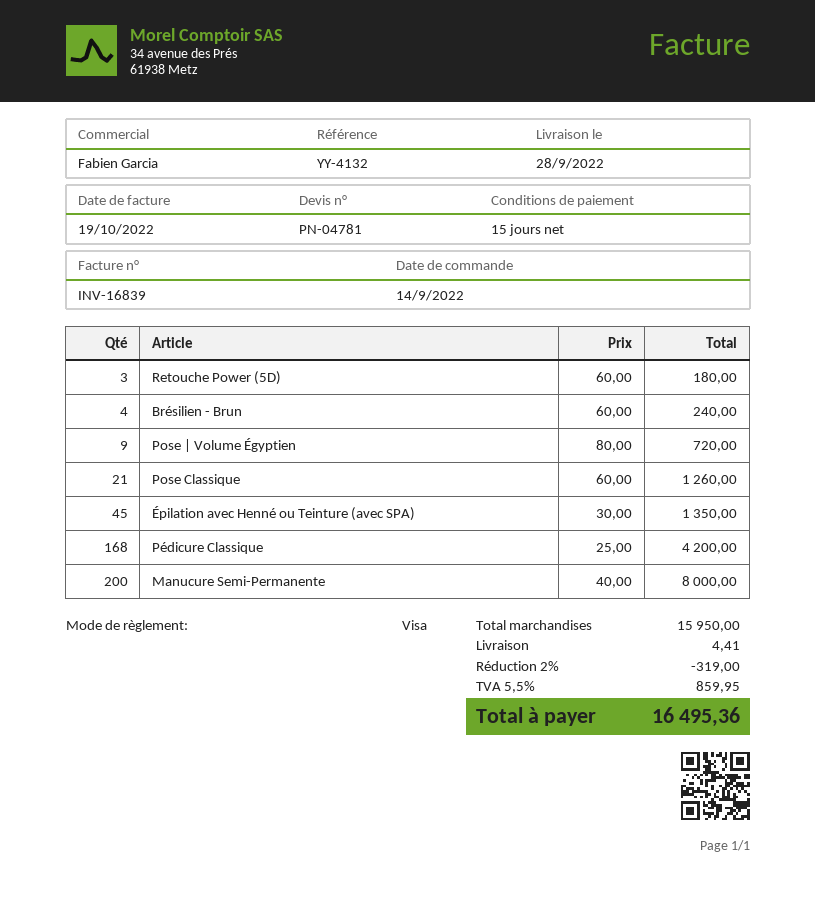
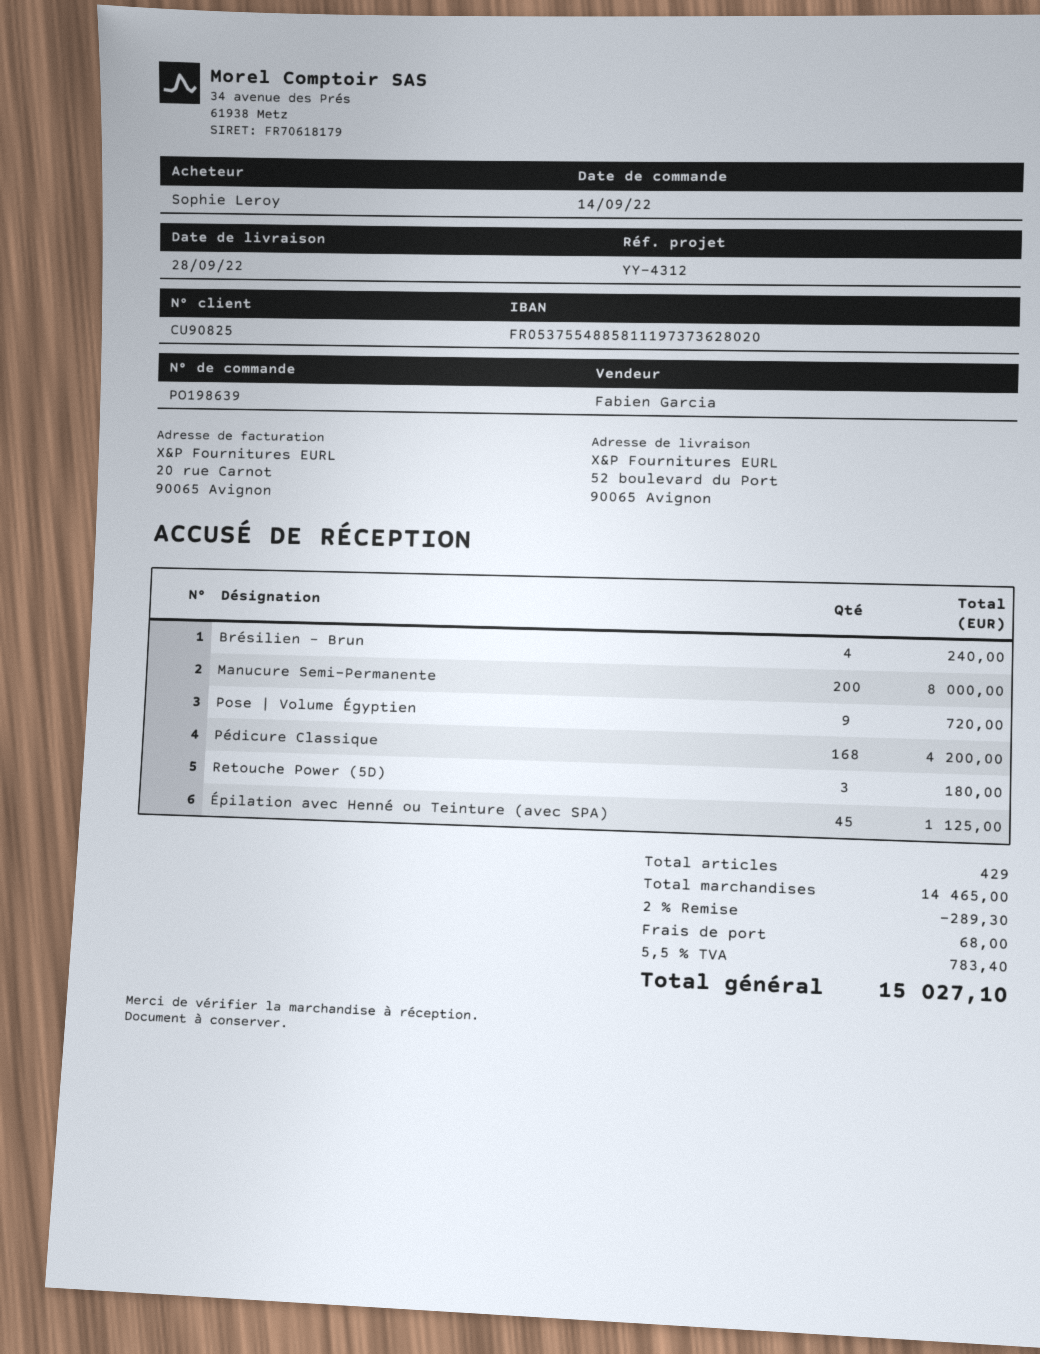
reference: YY-4132 -> YY-4312
Pose Classique: 21 for 1260.00 -> none
Épilation avec Henné ou Teinture (avec SPA): 45 for 1350.00 -> 45 for 1125.00
subtotal: 15950.00 -> 14465.00
discount: 2% = 319.00 -> 2% = 289.30
shipping: 4.41 -> 68.00
tax: 5.5% = 859.95 -> 5.5% = 783.40
total: 16495.36 -> 15027.10

